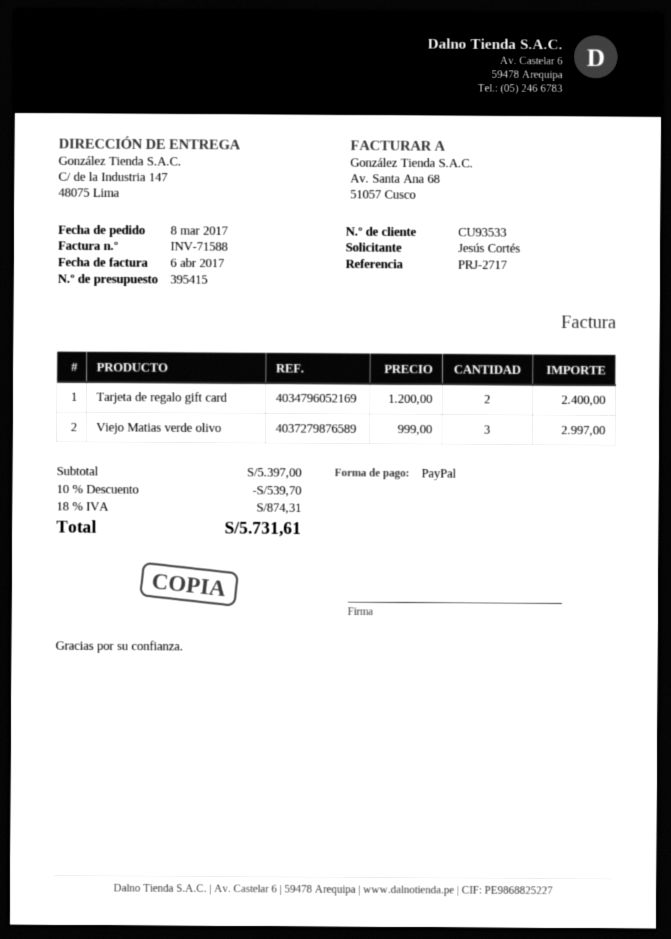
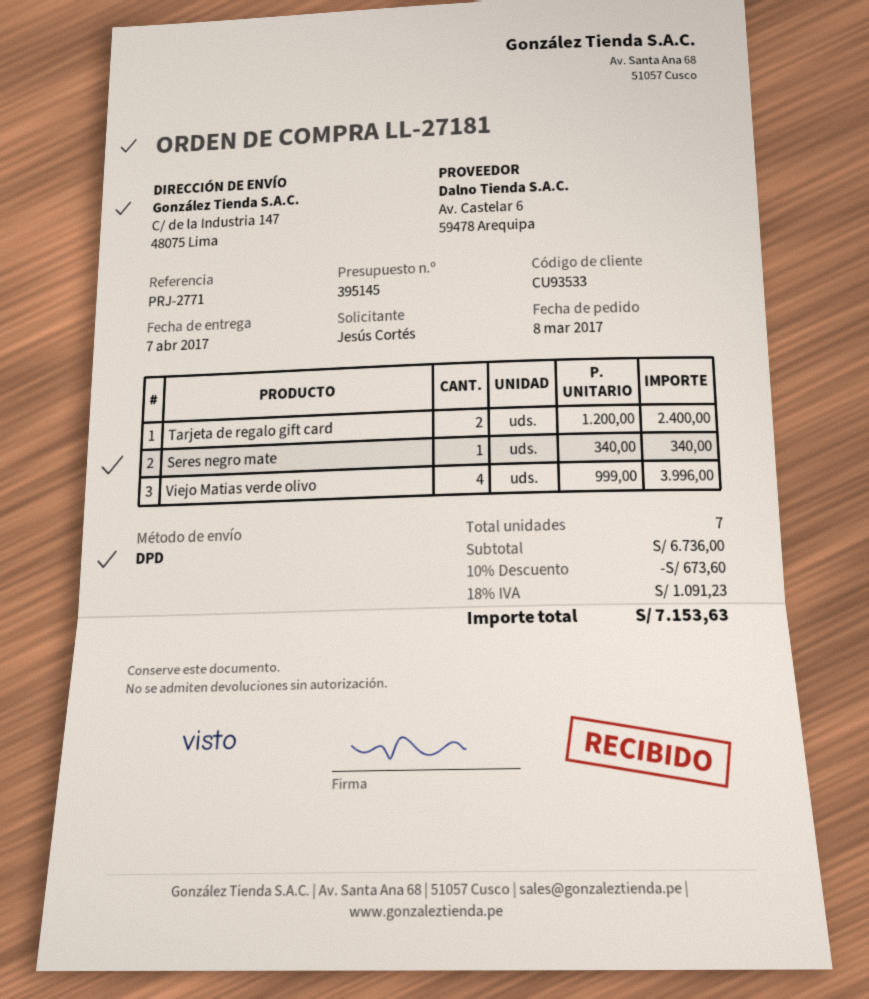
quote number: 395415 -> 395145
reference: PRJ-2717 -> PRJ-2771
Viejo Matias verde olivo: 3 x 999.00 = 2997.00 -> 4 x 999.00 = 3996.00
Seres negro mate: none -> 1 x 340.00 = 340.00
subtotal: 5397.00 -> 6736.00
discount: 10% = 539.70 -> 10% = 673.60
tax: 18% = 874.31 -> 18% = 1091.23
total: 5731.61 -> 7153.63

